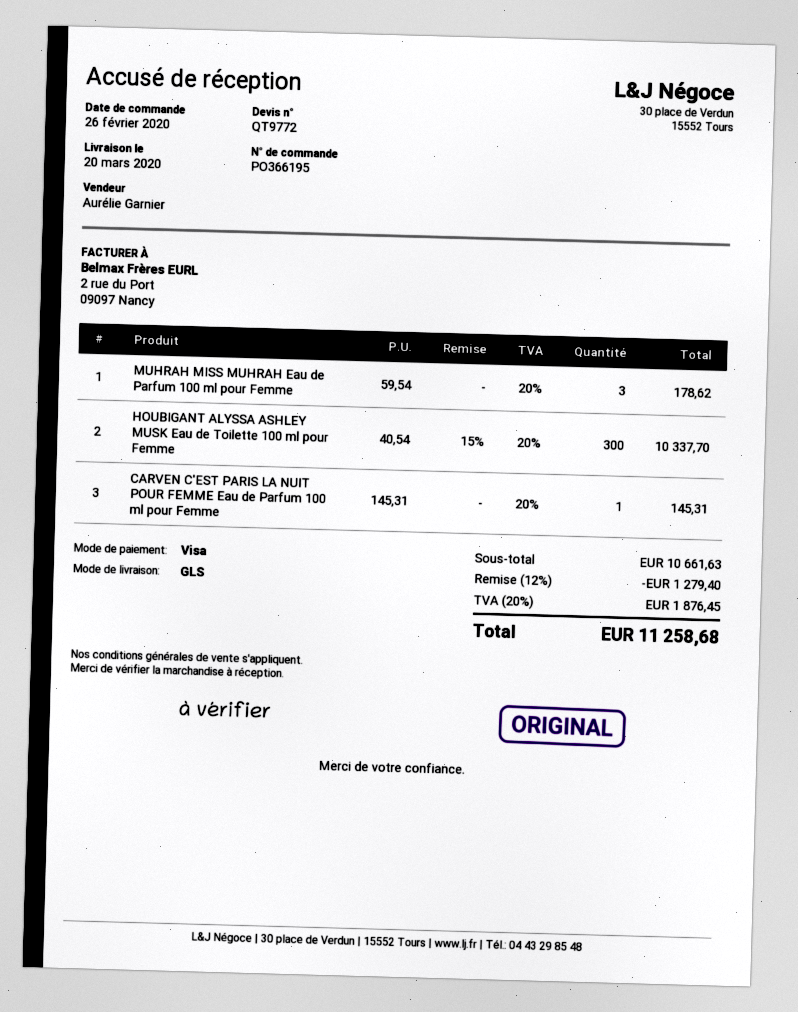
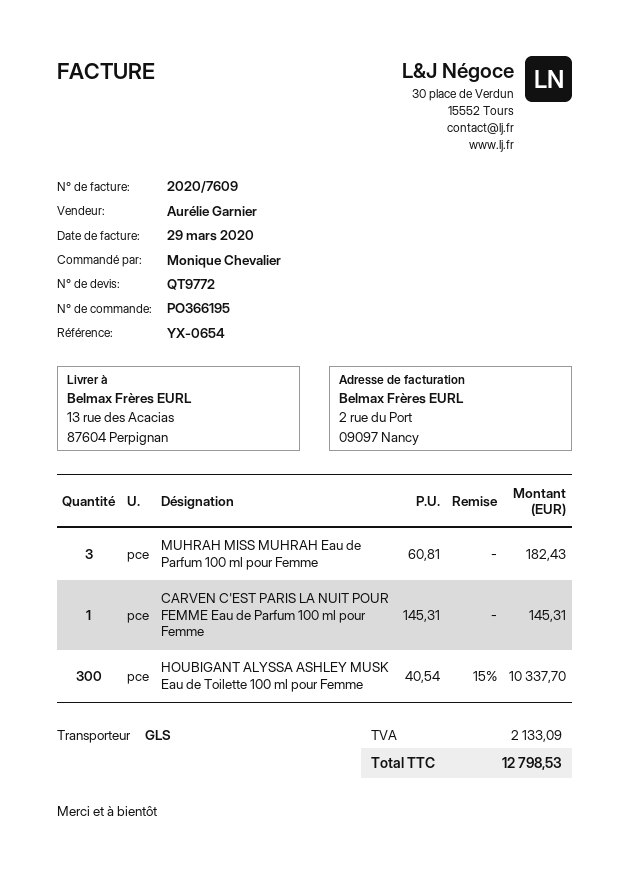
MUHRAH MISS MUHRAH Eau de Parfum 100 ml pour Femme: 3 x 59.54 = 178.62 -> 3 x 60.81 = 182.43
discount: 12% = 1279.40 -> none
tax: 1876.45 -> 2133.09
total: 11258.68 -> 12798.53

